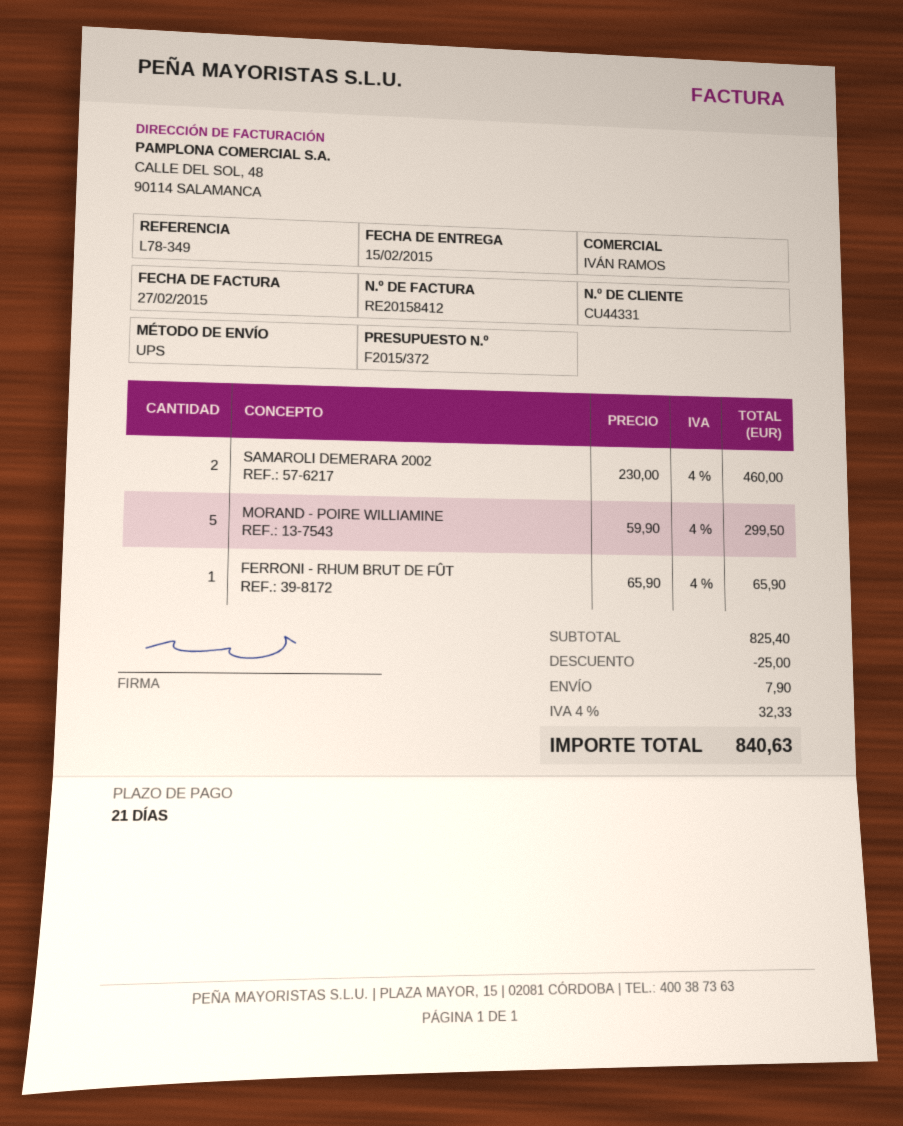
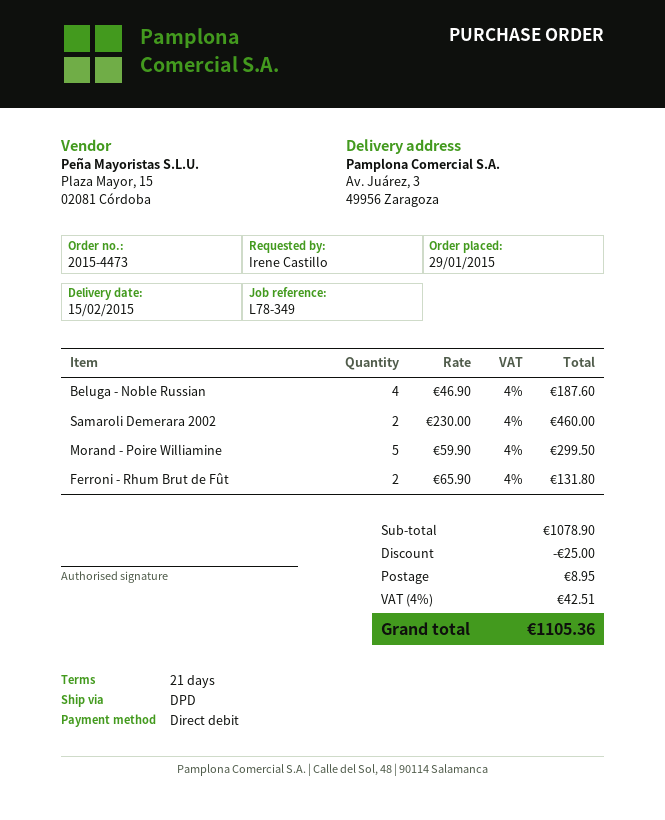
shipping method: UPS -> DPD
FERRONI - RHUM BRUT DE FÛT: 1 x 65.90 = 65.90 -> 2 x 65.90 = 131.80
Beluga - Noble Russian: none -> 4 x 46.90 = 187.60
subtotal: 825.40 -> 1078.90
shipping: 7.90 -> 8.95
tax: 4% = 32.33 -> 4% = 42.51
total: 840.63 -> 1105.36

